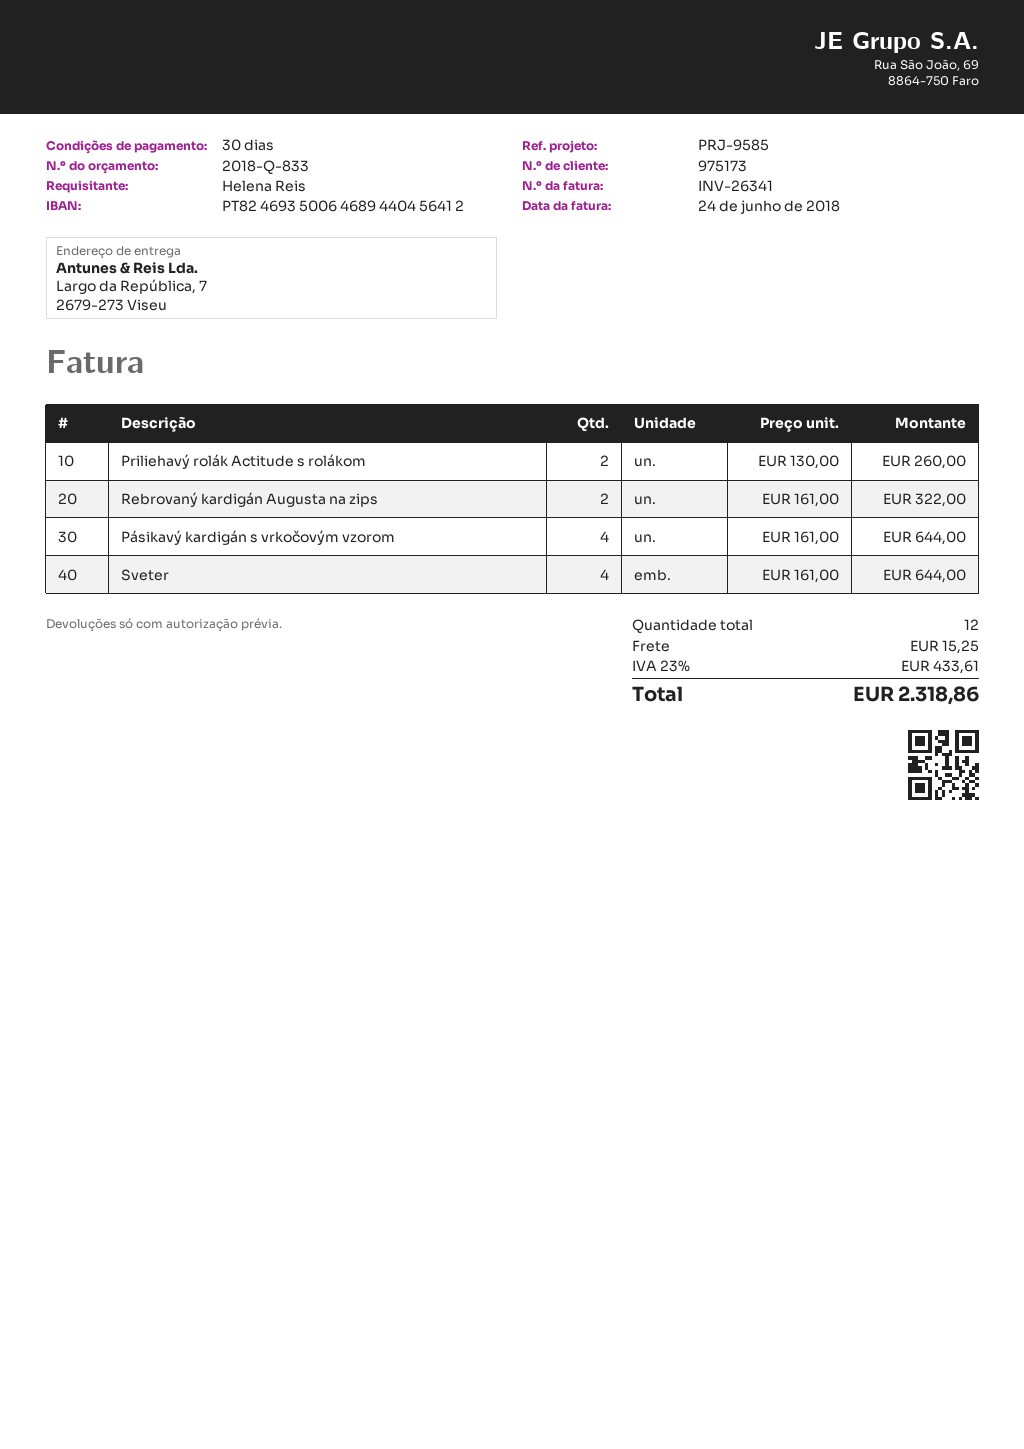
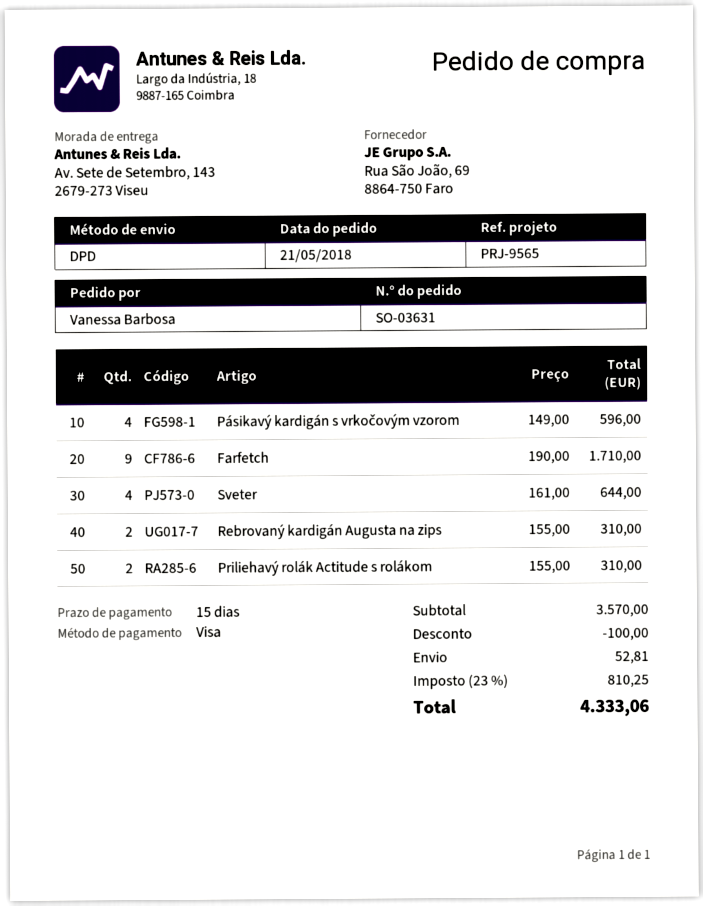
payment terms: 30 days -> 15 days
reference: PRJ-9585 -> PRJ-9565
ordered by: Helena Reis -> Vanessa Barbosa
ship to: Largo da República, 7, 2679-273 Viseu -> Av. Sete de Setembro, 143, 2679-273 Viseu
Priliehavý rolák Actitude s rolákom: 2 x 130.00 = 260.00 -> 2 x 155.00 = 310.00
Rebrovaný kardigán Augusta na zips: 2 x 161.00 = 322.00 -> 2 x 155.00 = 310.00
Pásikavý kardigán s vrkočovým vzorom: 4 x 161.00 = 644.00 -> 4 x 149.00 = 596.00
Farfetch: none -> 9 x 190.00 = 1710.00
discount: none -> 100.00
shipping: 15.25 -> 52.81
tax: 23% = 433.61 -> 23% = 810.25
total: 2318.86 -> 4333.06

